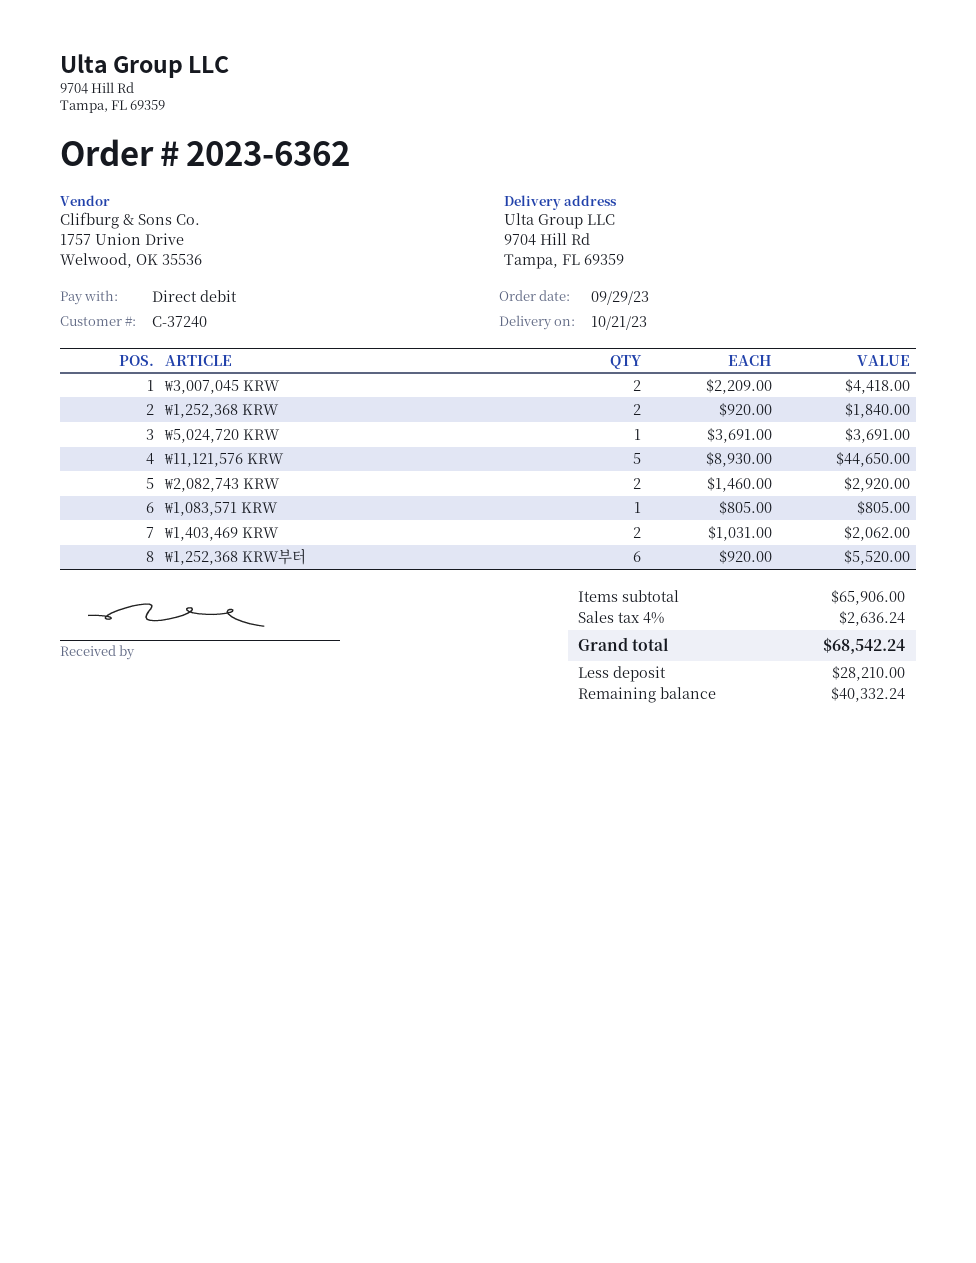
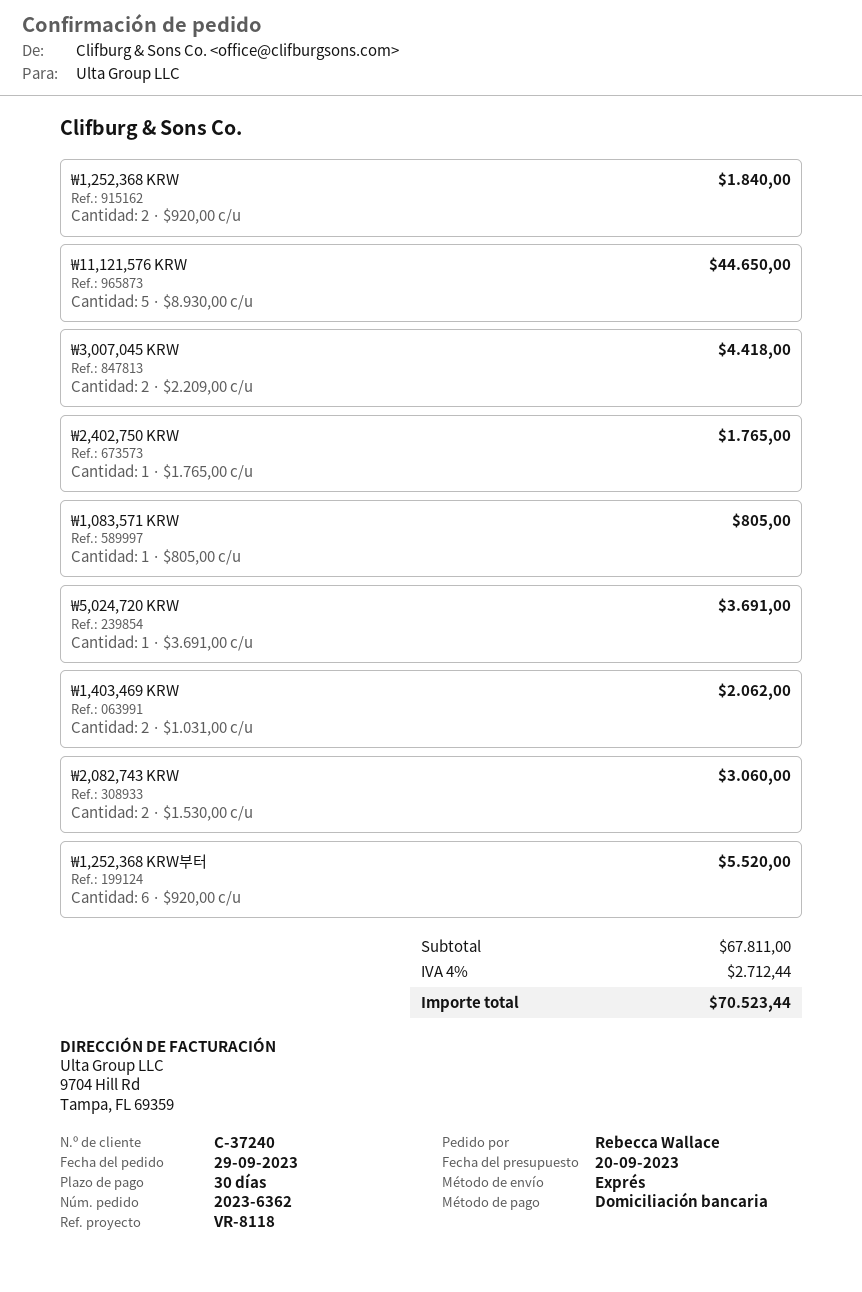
₩2,082,743 KRW: 2 x 1460.00 = 2920.00 -> 2 x 1530.00 = 3060.00
₩2,402,750 KRW: none -> 1 x 1765.00 = 1765.00
subtotal: 65906.00 -> 67811.00
tax: 4% = 2636.24 -> 4% = 2712.44
total: 68542.24 -> 70523.44

